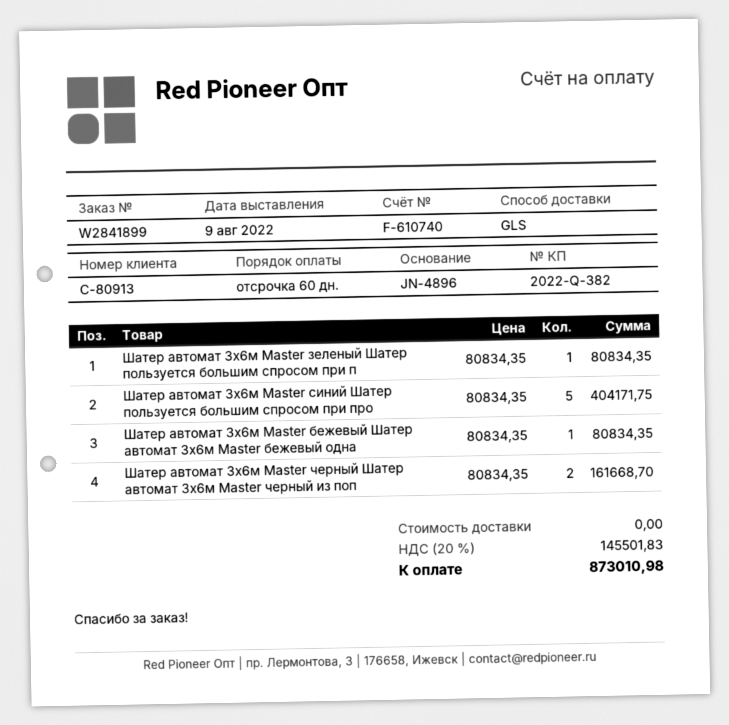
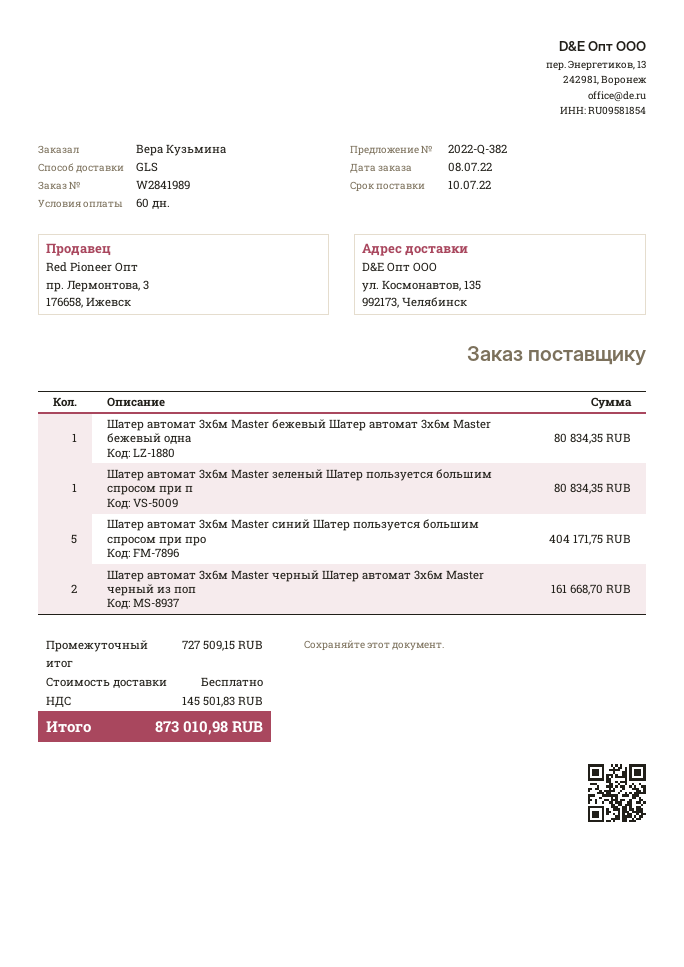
order number: W2841899 -> W2841989

